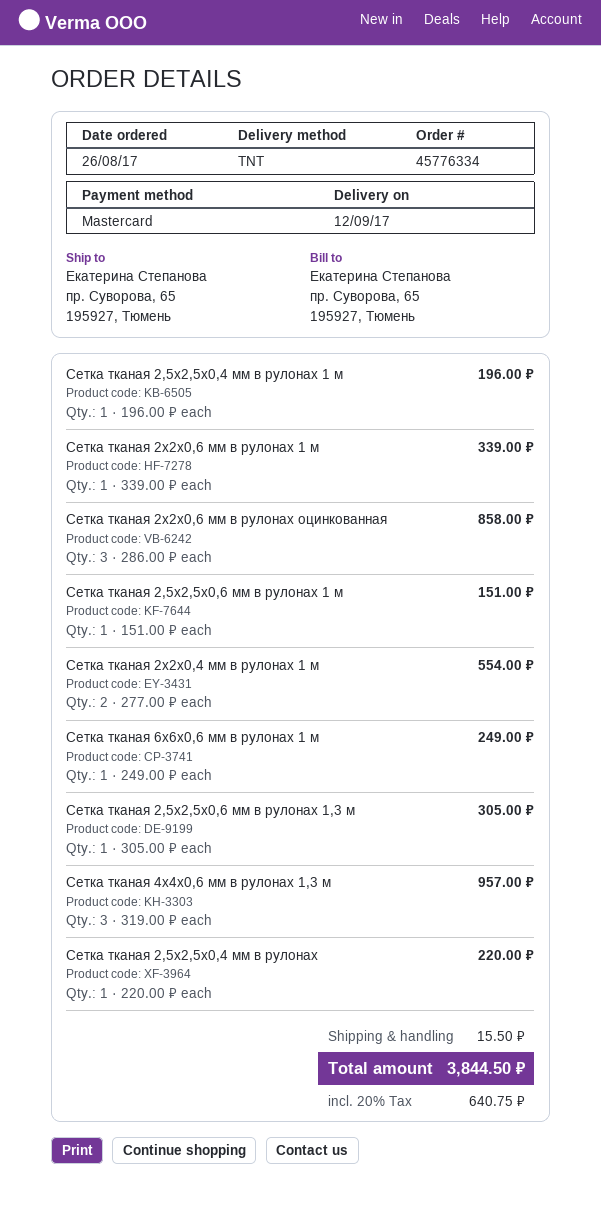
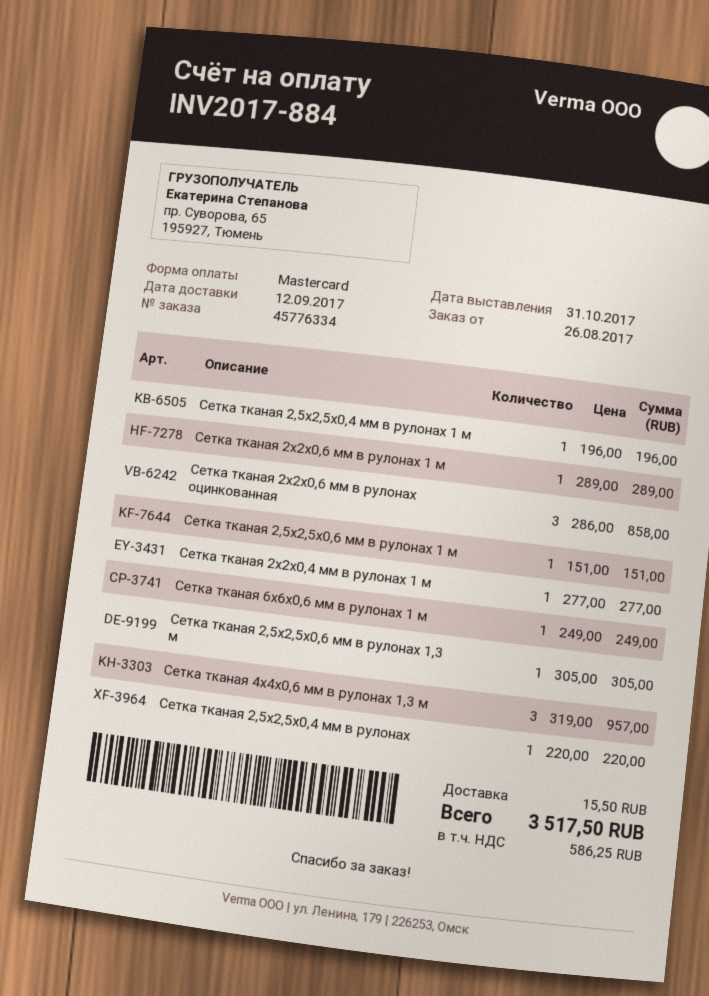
Сетка тканая 2х2х0,6 мм в рулонах 1 м: 1 x 339.00 = 339.00 -> 1 x 289.00 = 289.00
Сетка тканая 2х2х0,4 мм в рулонах 1 м: 2 x 277.00 = 554.00 -> 1 x 277.00 = 277.00
tax: 640.75 -> 586.25
total: 3844.50 -> 3517.50

